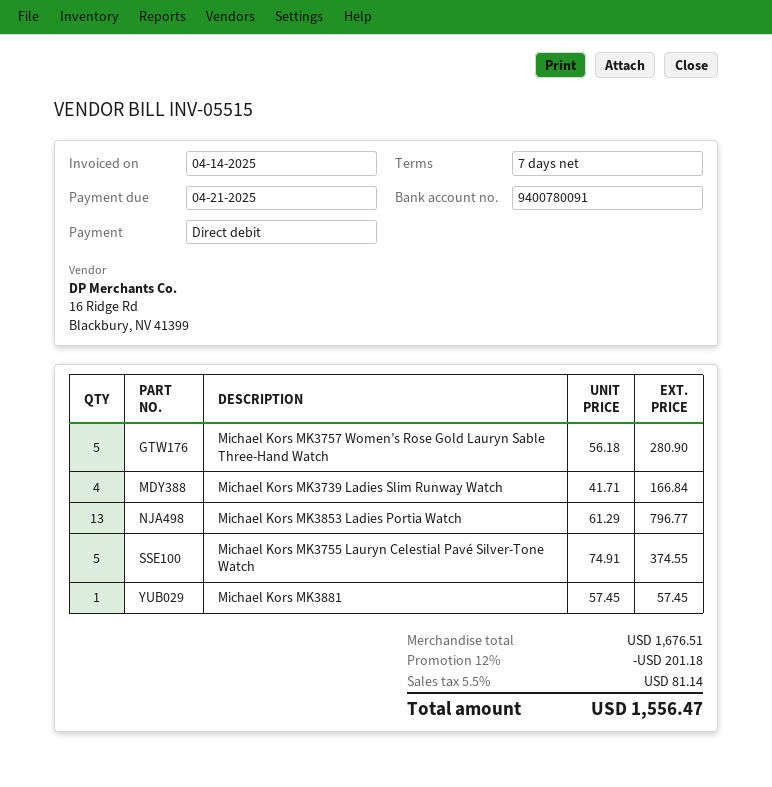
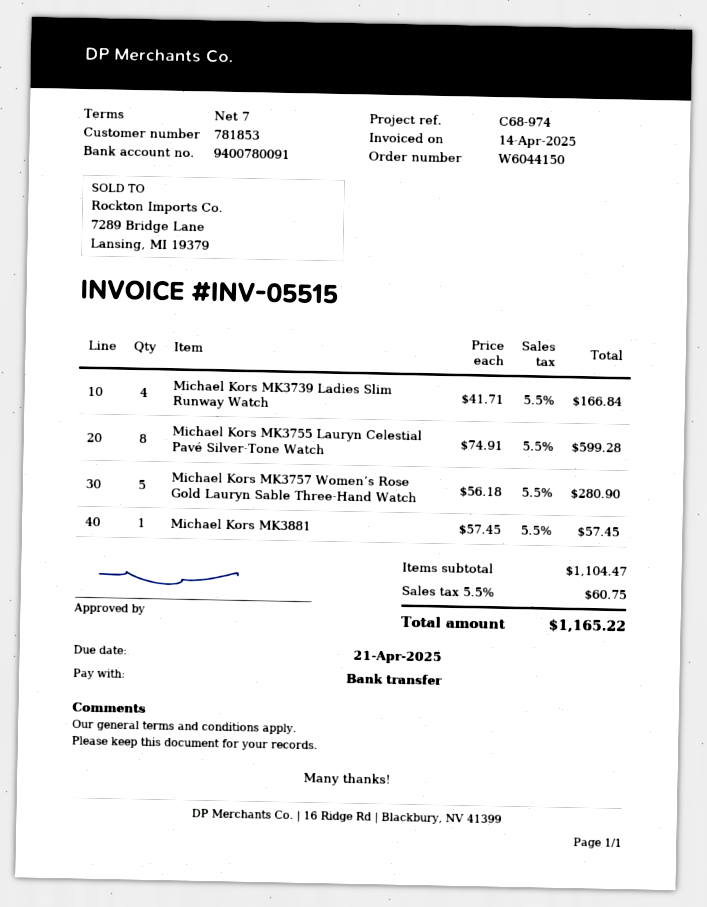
payment method: direct debit -> bank transfer
Michael Kors MK3853 Ladies Portia Watch: 13 x 61.29 = 796.77 -> none
Michael Kors MK3755 Lauryn Celestial Pavé Silver-Tone Watch: 5 x 74.91 = 374.55 -> 8 x 74.91 = 599.28
subtotal: 1676.51 -> 1104.47
discount: 12% = 201.18 -> none
tax: 5.5% = 81.14 -> 5.5% = 60.75
total: 1556.47 -> 1165.22

